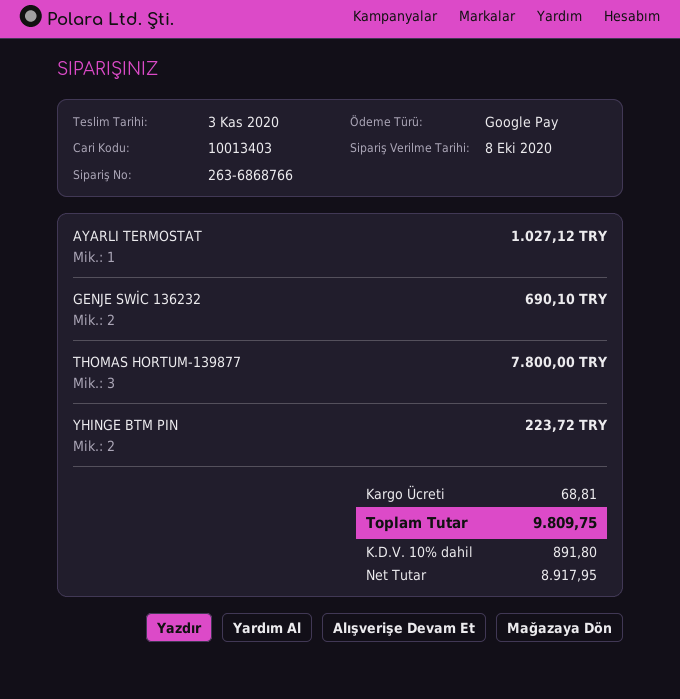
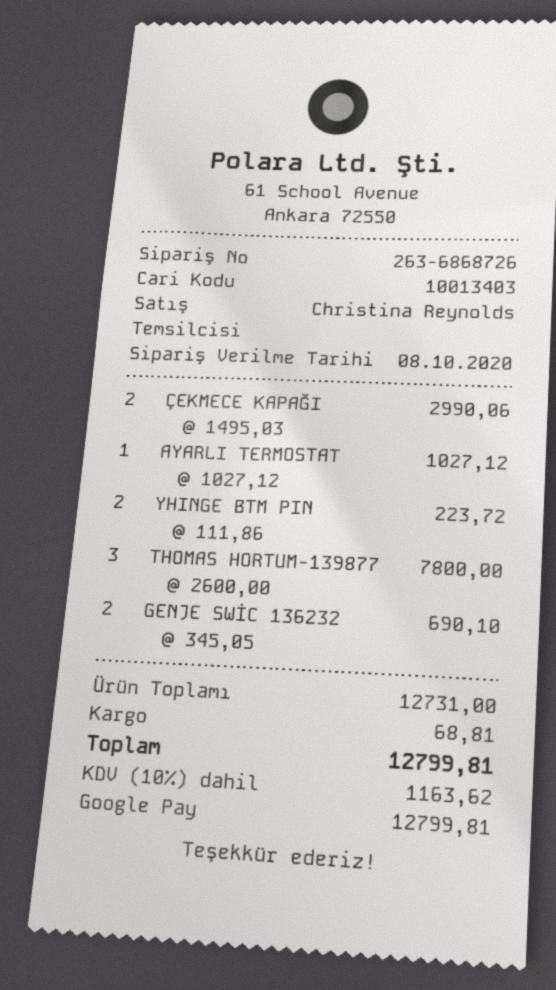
order number: 263-6868766 -> 263-6868726
ÇEKMECE KAPAĞI: none -> 2 for 2990.06
tax: 10% = 891.80 -> 10% = 1163.62
total: 9809.75 -> 12799.81

